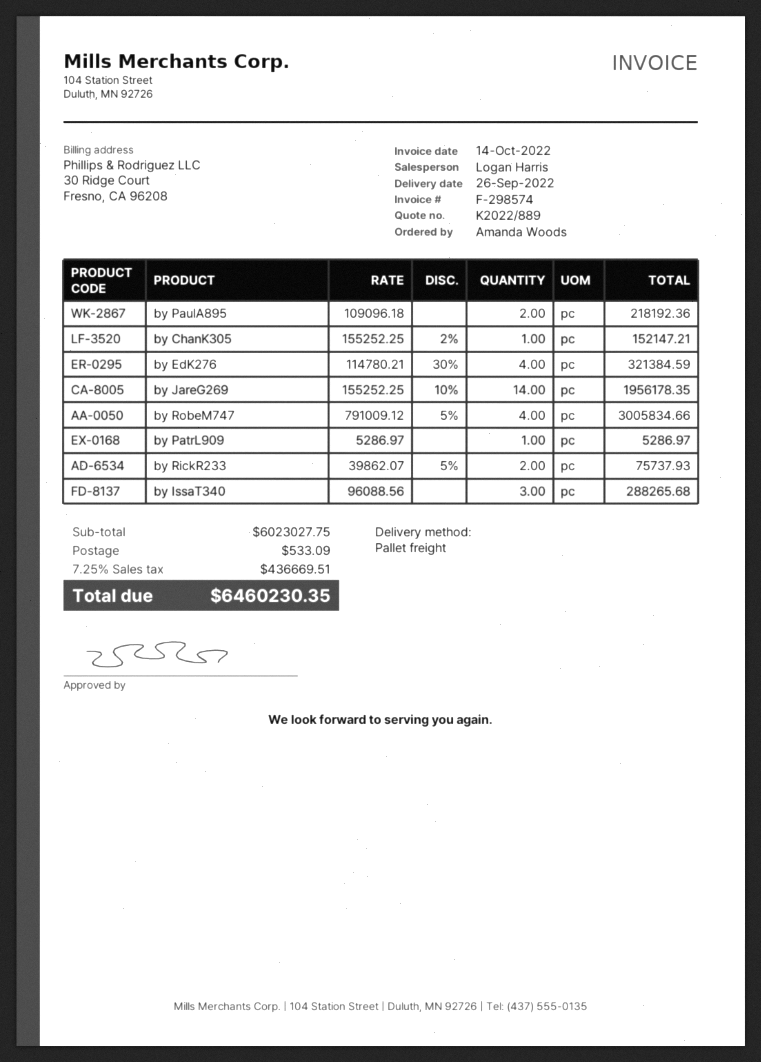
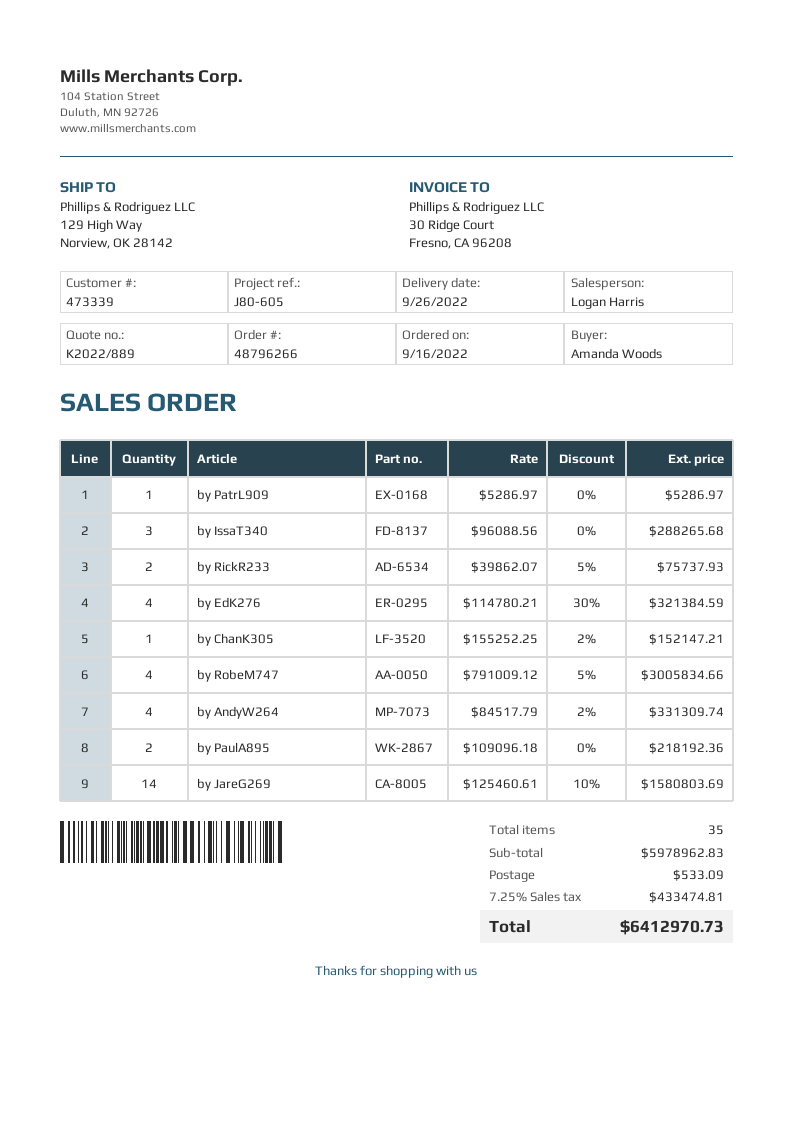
by JareG269: 14 x 155252.25 - 10% = 1956178.35 -> 14 x 125460.61 - 10% = 1580803.69
by AndyW264: none -> 4 x 84517.79 - 2% = 331309.74
subtotal: 6023027.75 -> 5978962.83
tax: 7.25% = 436669.51 -> 7.25% = 433474.81
total: 6460230.35 -> 6412970.73

